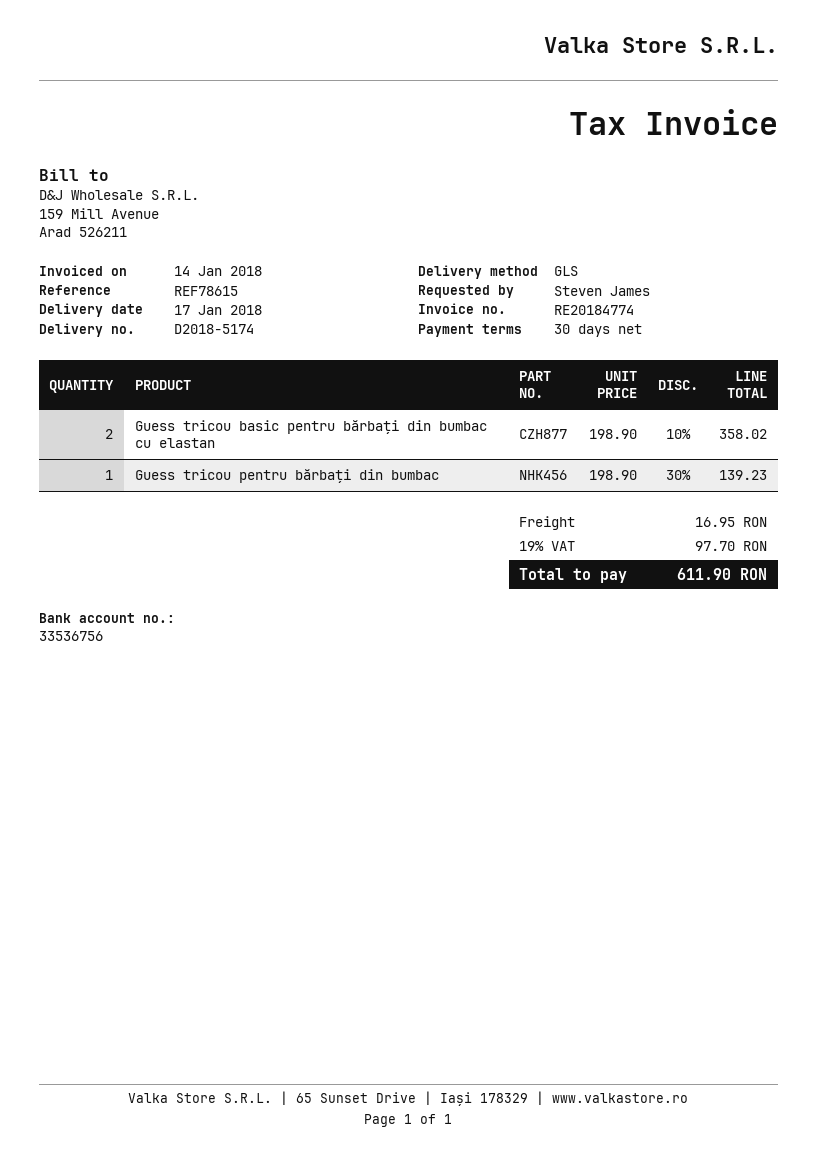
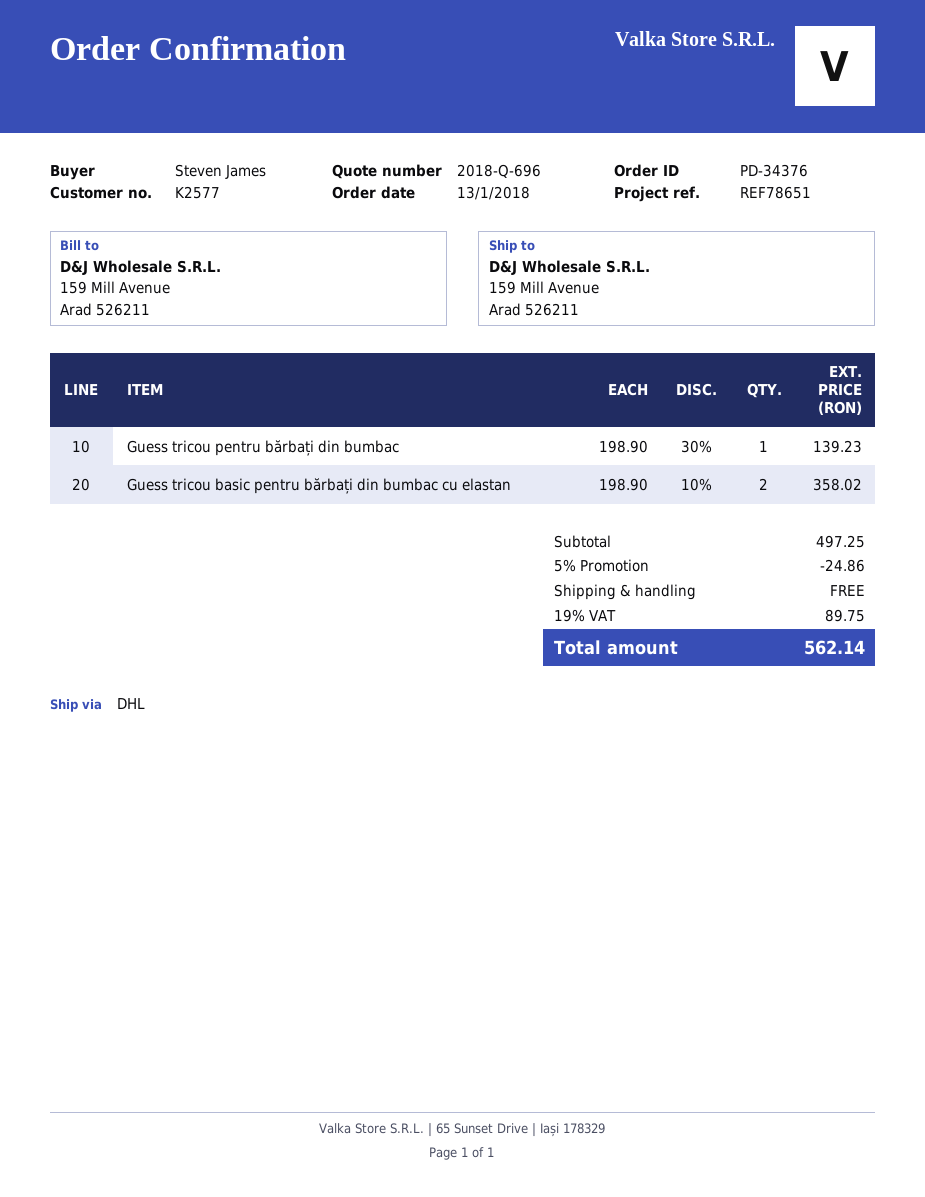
reference: REF78615 -> REF78651
shipping method: GLS -> DHL
discount: none -> 5% = 24.86
shipping: 16.95 -> 0.00
tax: 19% = 97.70 -> 19% = 89.75
total: 611.90 -> 562.14

